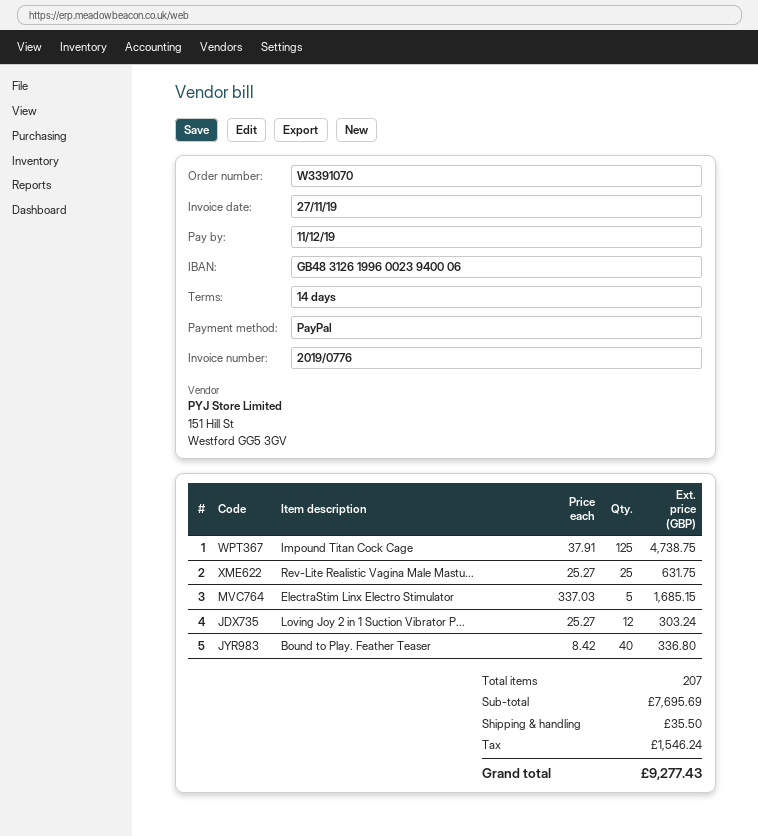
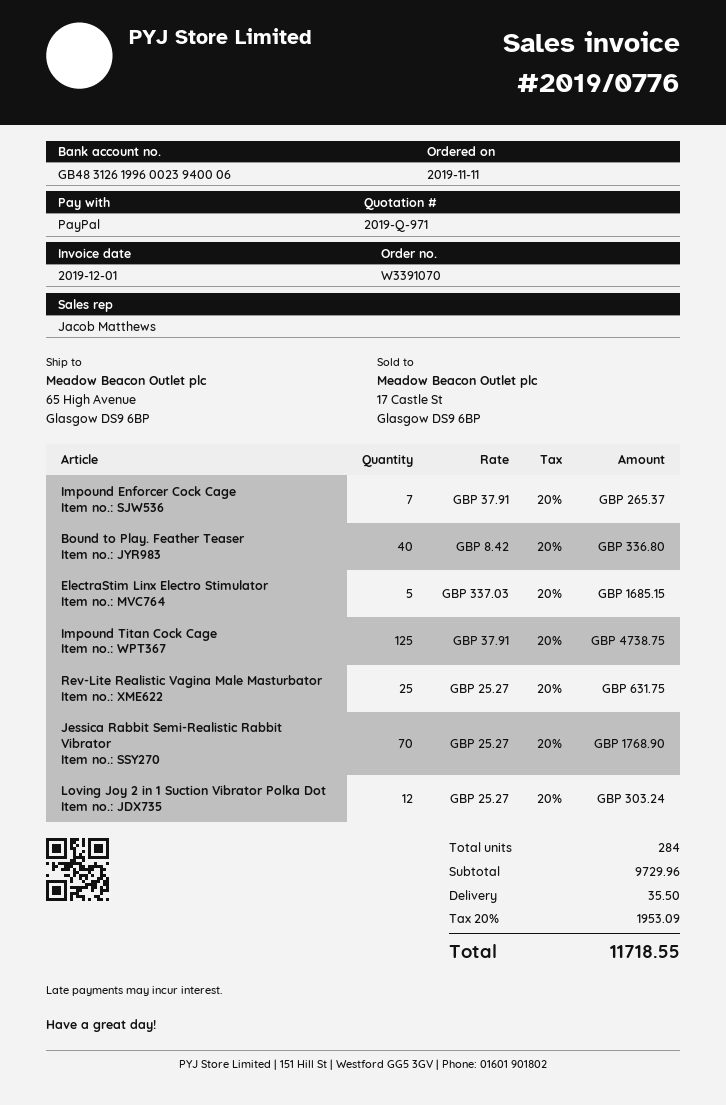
invoice date: 2019-11-27 -> 2019-12-01
Impound Enforcer Cock Cage: none -> 7 x 37.91 = 265.37
Jessica Rabbit Semi-Realistic Rabbit Vibrator: none -> 70 x 25.27 = 1768.90
total quantity: 207 -> 284
subtotal: 7695.69 -> 9729.96
tax: 1546.24 -> 1953.09
total: 9277.43 -> 11718.55

